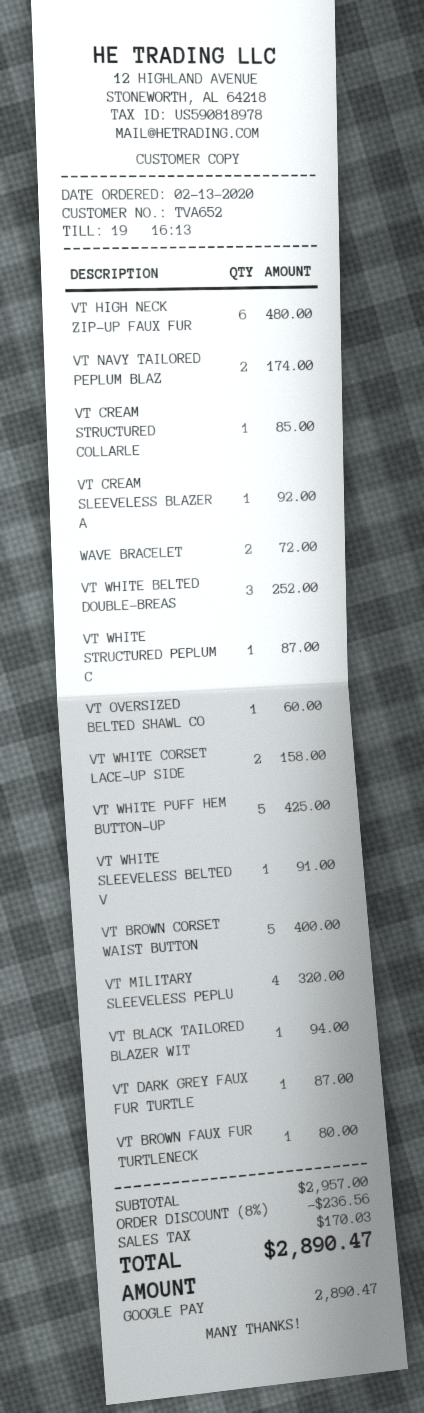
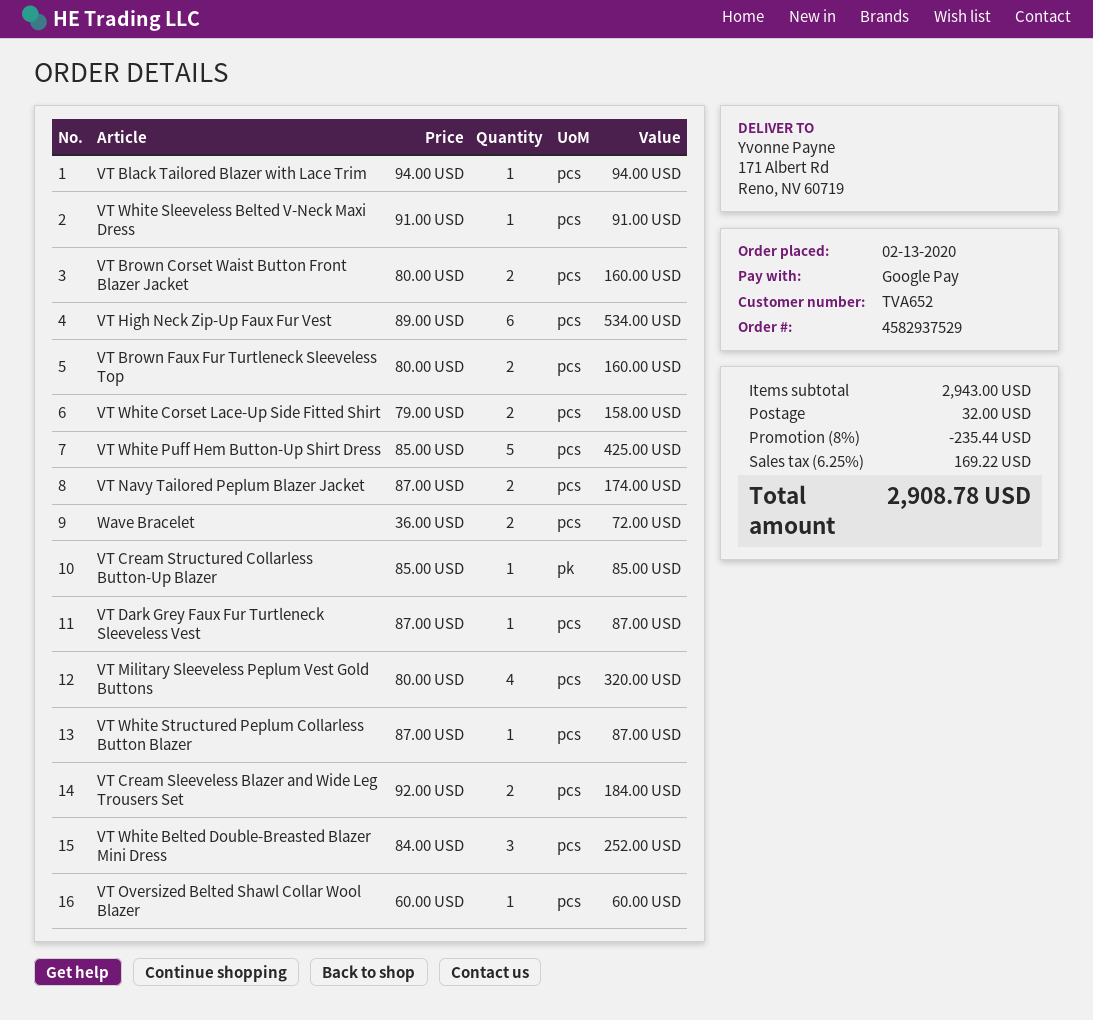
VT HIGH NECK ZIP-UP FAUX FUR: 6 for 480.00 -> 6 for 534.00
VT CREAM SLEEVELESS BLAZER A: 1 for 92.00 -> 2 for 184.00
VT BROWN CORSET WAIST BUTTON: 5 for 400.00 -> 2 for 160.00
VT BROWN FAUX FUR TURTLENECK: 1 for 80.00 -> 2 for 160.00
subtotal: 2957.00 -> 2943.00
discount: 8% = 236.56 -> 8% = 235.44
shipping: none -> 32.00
tax: 170.03 -> 169.22
total: 2890.47 -> 2908.78

